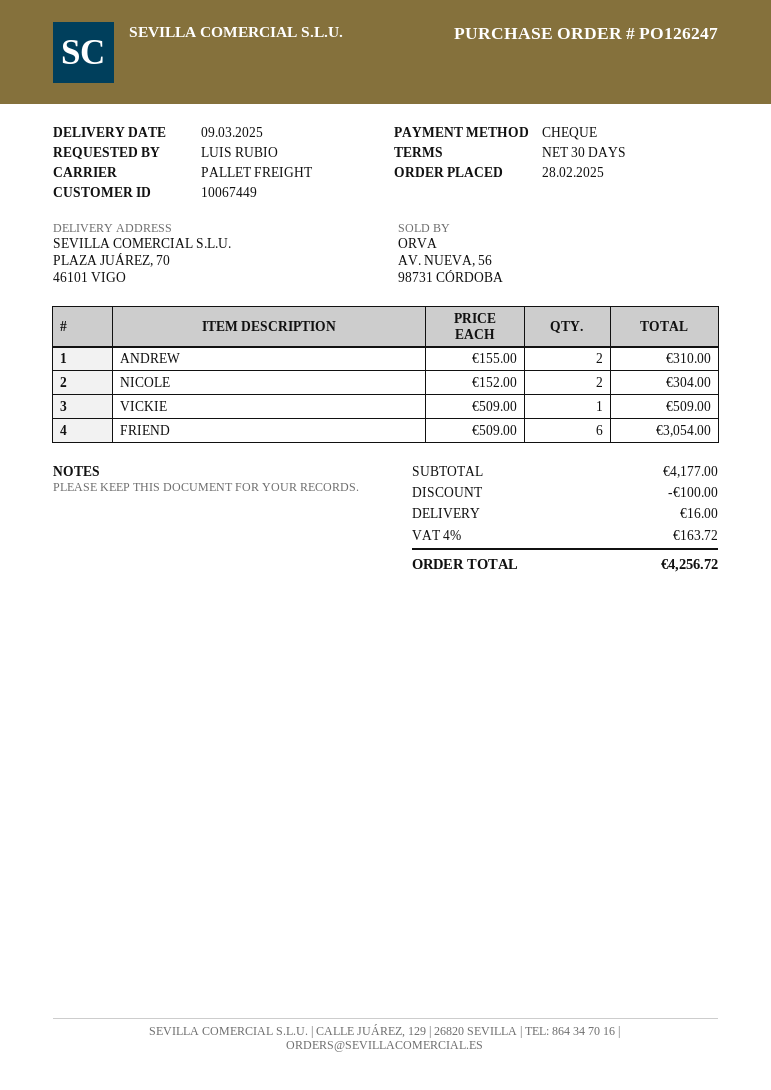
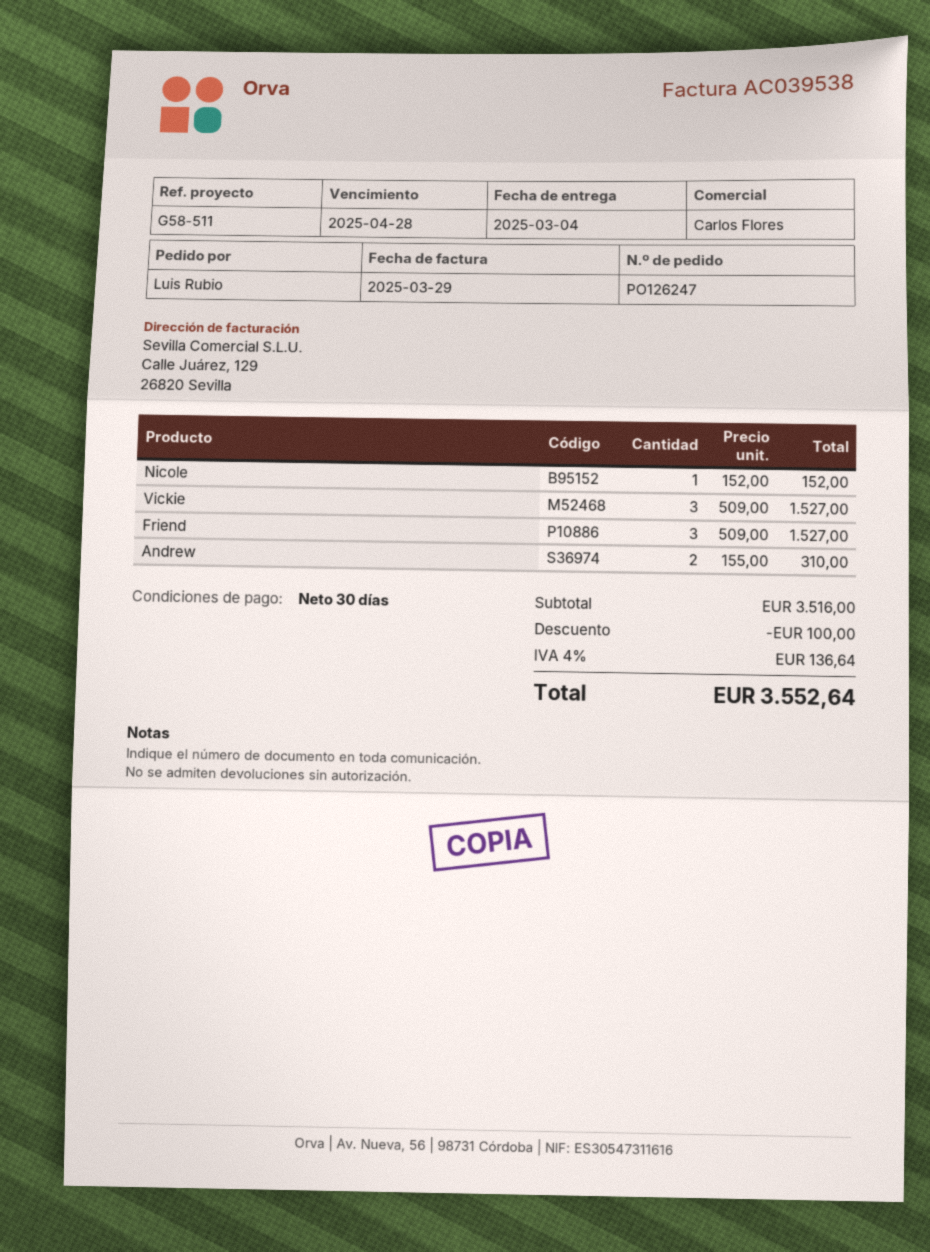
delivery date: 2025-03-09 -> 2025-03-04
NICOLE: 2 x 152.00 = 304.00 -> 1 x 152.00 = 152.00
VICKIE: 1 x 509.00 = 509.00 -> 3 x 509.00 = 1527.00
FRIEND: 6 x 509.00 = 3054.00 -> 3 x 509.00 = 1527.00
subtotal: 4177.00 -> 3516.00
shipping: 16.00 -> none
tax: 4% = 163.72 -> 4% = 136.64
total: 4256.72 -> 3552.64

